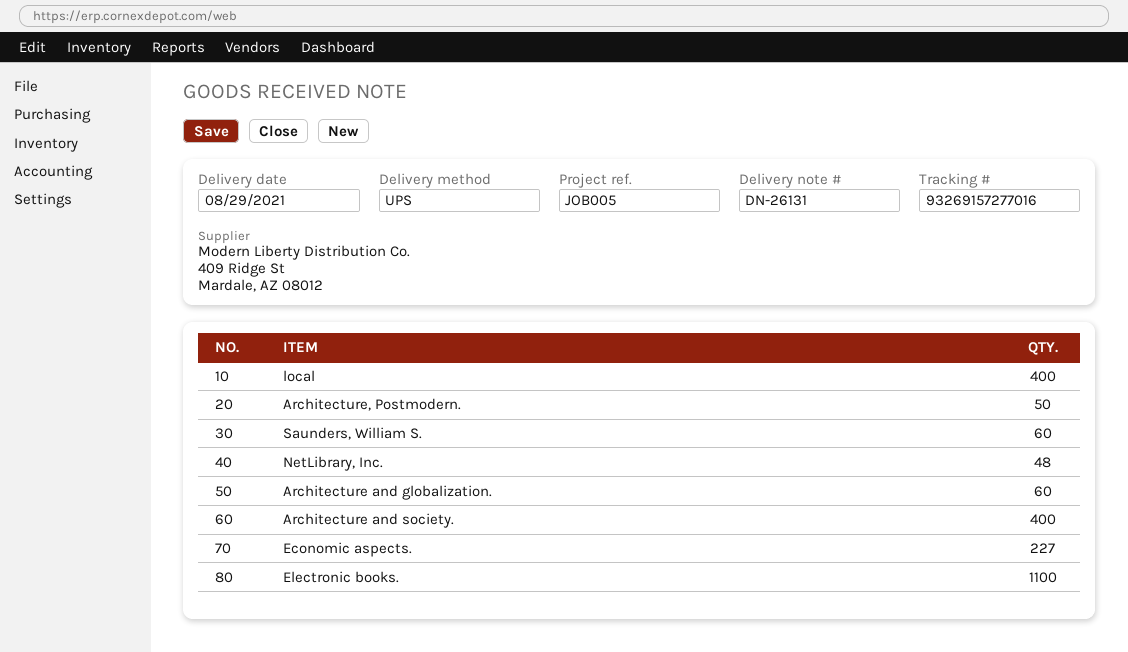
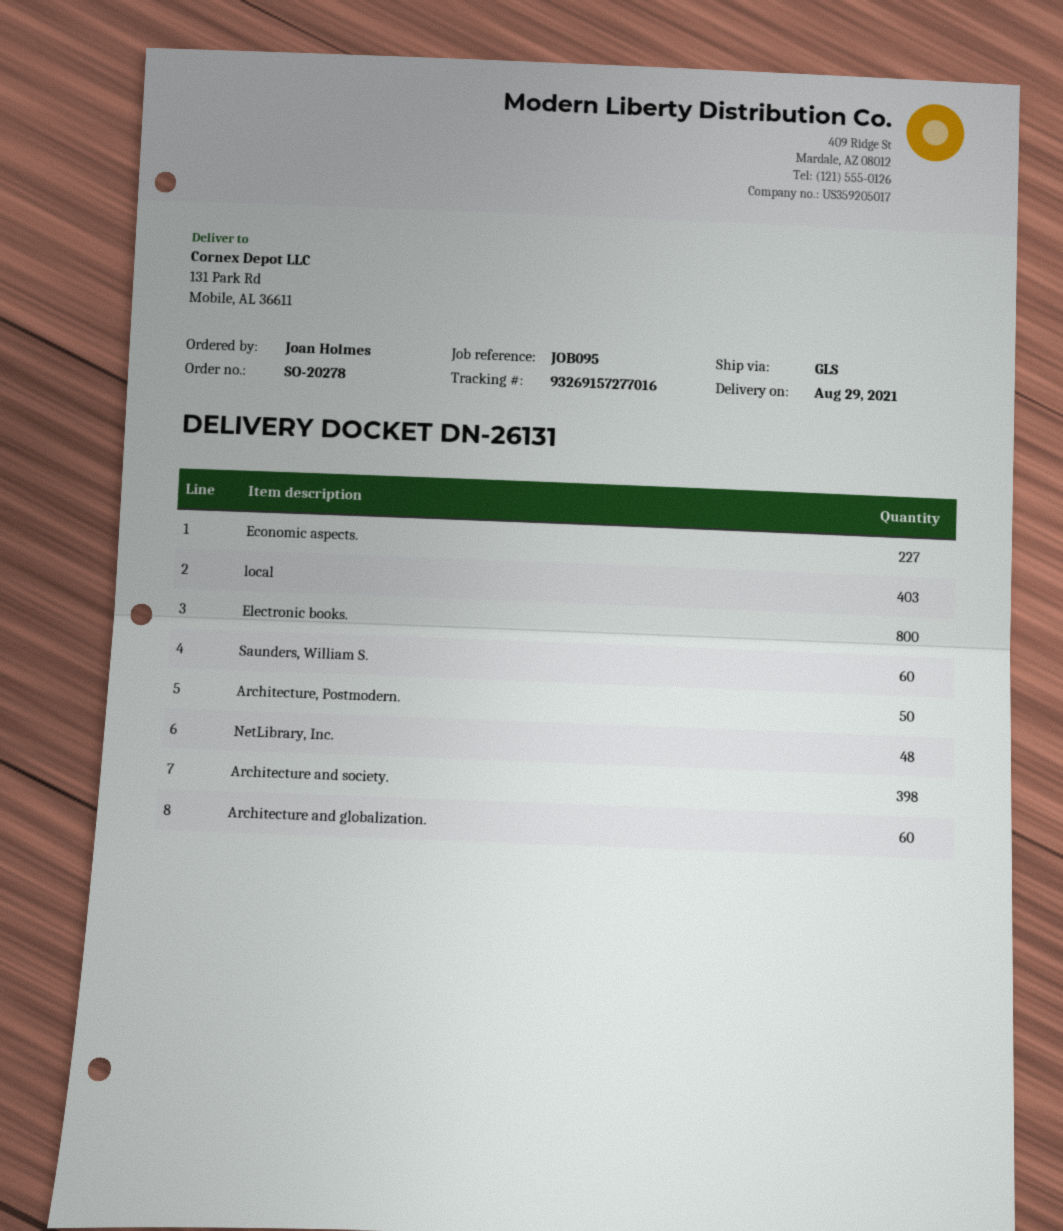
reference: JOB005 -> JOB095
shipping method: UPS -> GLS
local: 400 -> 403
Architecture and society.: 400 -> 398
Electronic books.: 1100 -> 800

